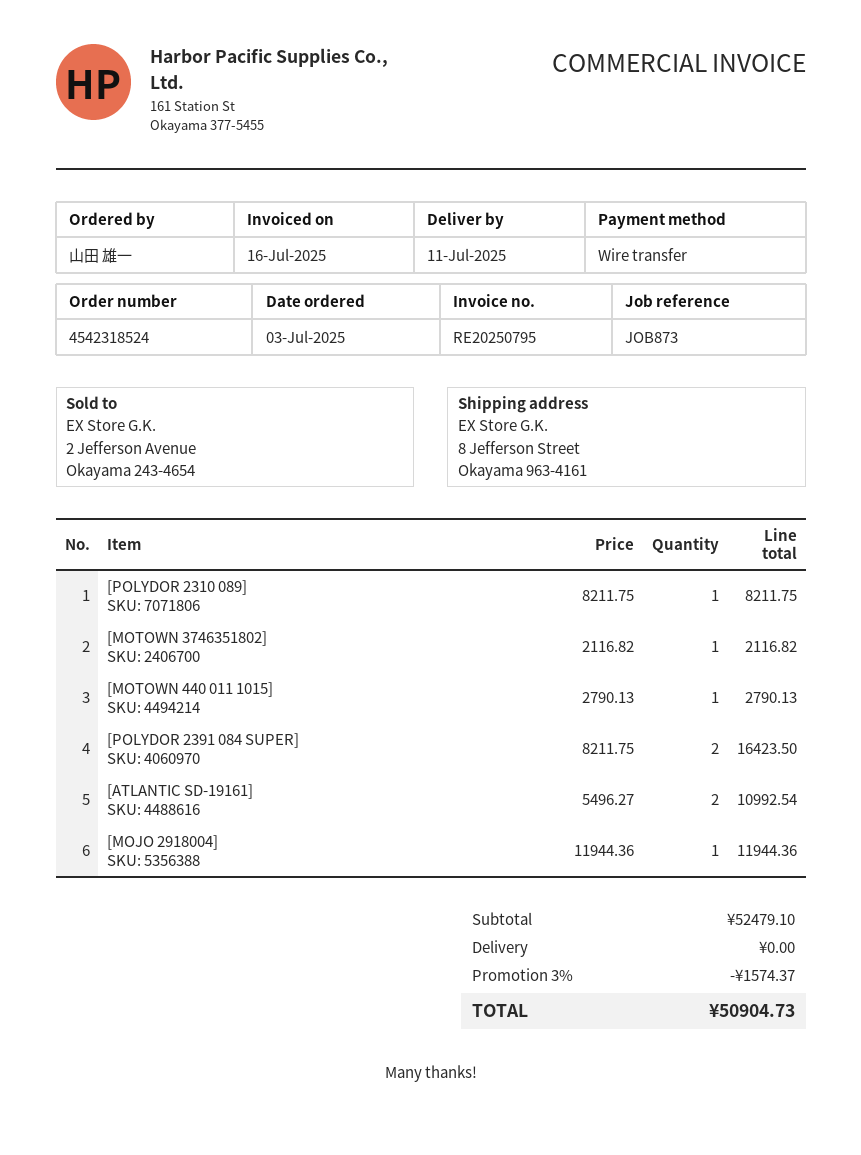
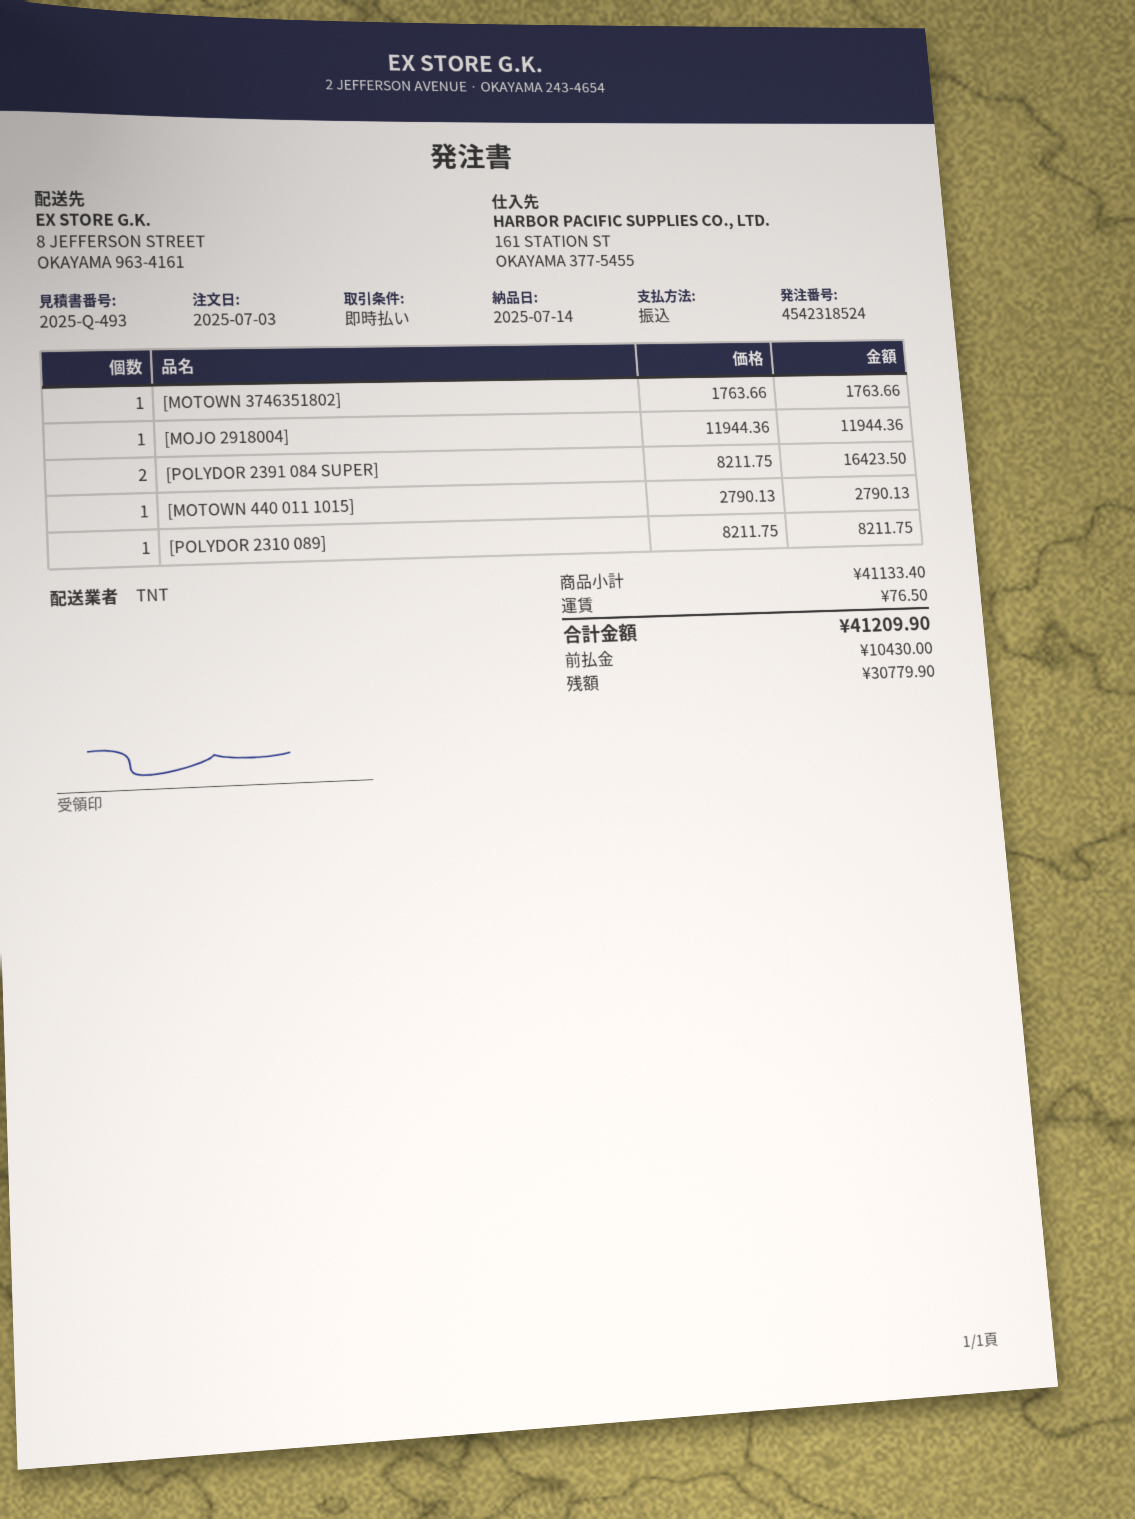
delivery date: 2025-07-11 -> 2025-07-14
[MOTOWN 3746351802]: 1 x 2116.82 = 2116.82 -> 1 x 1763.66 = 1763.66
[ATLANTIC SD-19161]: 2 x 5496.27 = 10992.54 -> none
subtotal: 52479.10 -> 41133.40
discount: 3% = 1574.37 -> none
shipping: 0.00 -> 76.50
total: 50904.73 -> 41209.90

